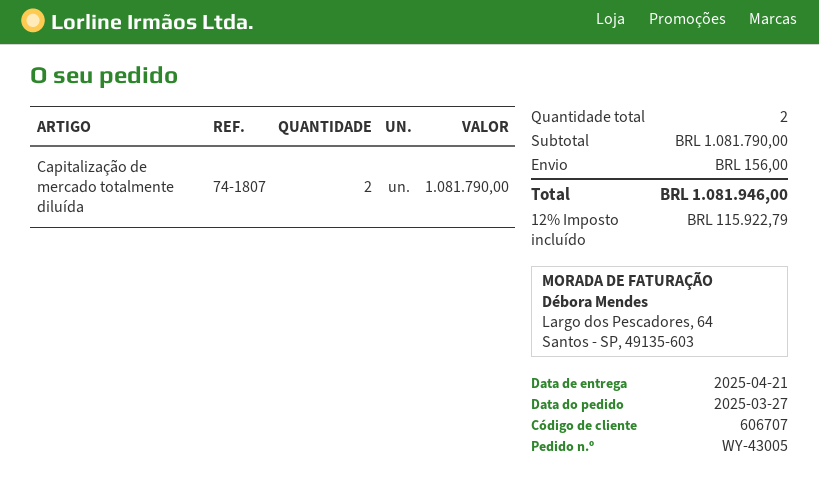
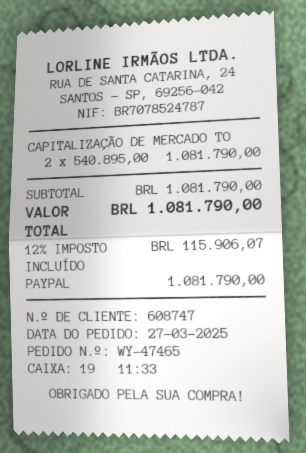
order number: WY-43005 -> WY-47465
customer number: 606707 -> 608747
shipping: 156.00 -> none
tax: 12% = 115922.79 -> 12% = 115906.07
total: 1081946.00 -> 1081790.00

